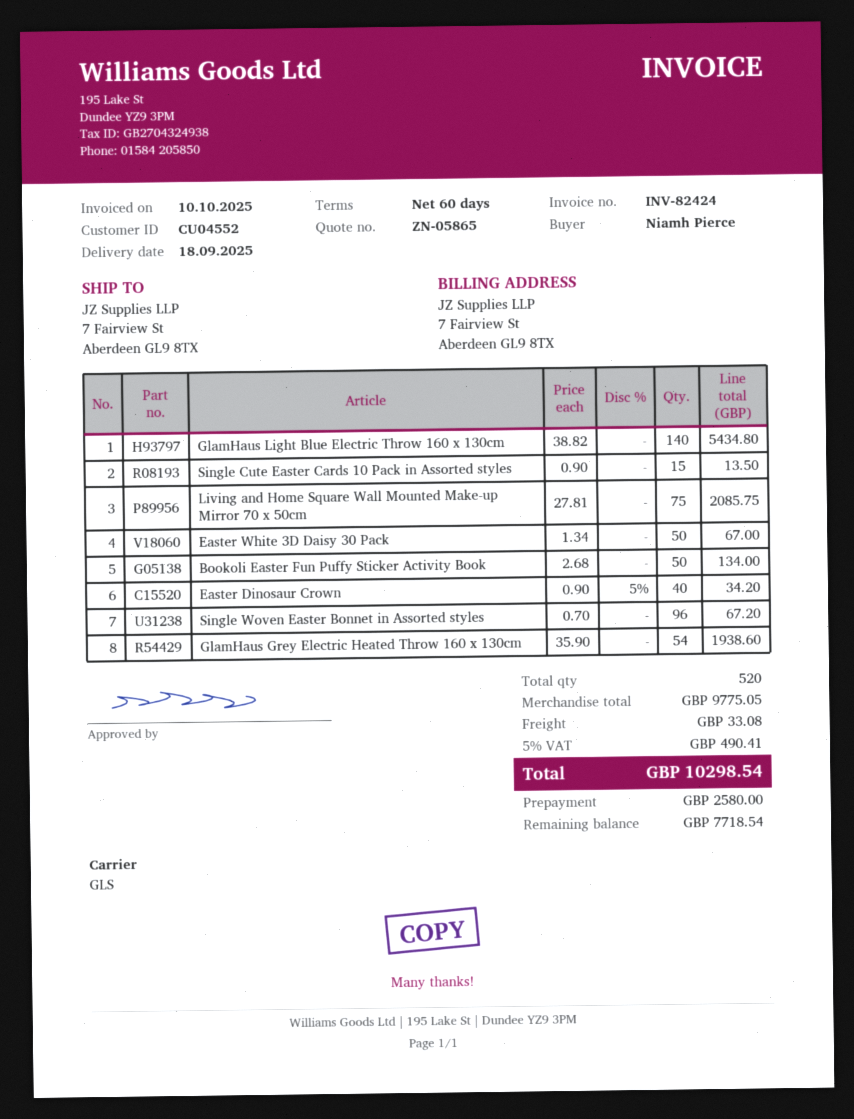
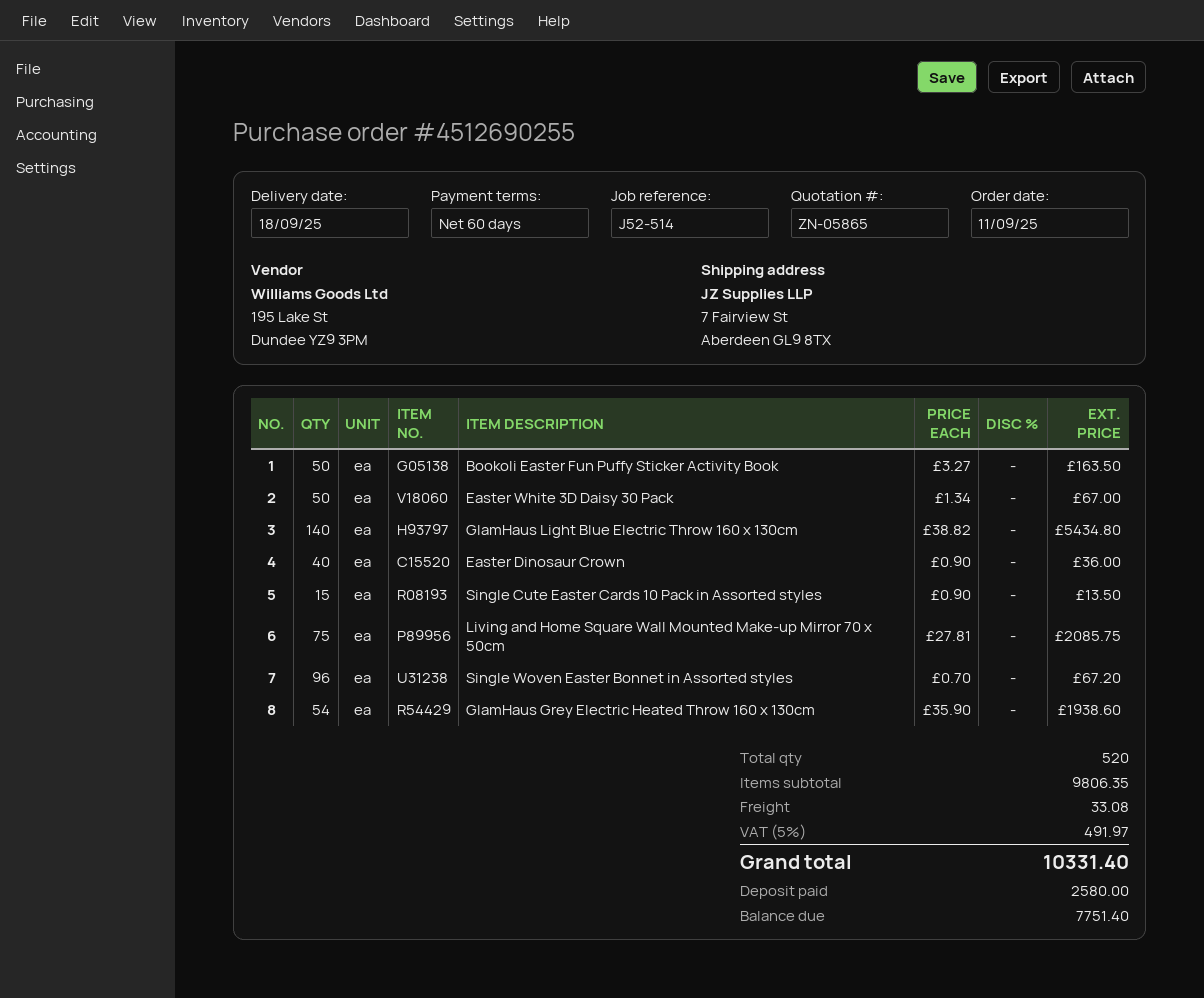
Bookoli Easter Fun Puffy Sticker Activity Book: 50 x 2.68 = 134.00 -> 50 x 3.27 = 163.50
Easter Dinosaur Crown: 40 x 0.90 - 5% = 34.20 -> 40 x 0.90 = 36.00
subtotal: 9775.05 -> 9806.35
tax: 5% = 490.41 -> 5% = 491.97
total: 10298.54 -> 10331.40
balance: 7718.54 -> 7751.40

